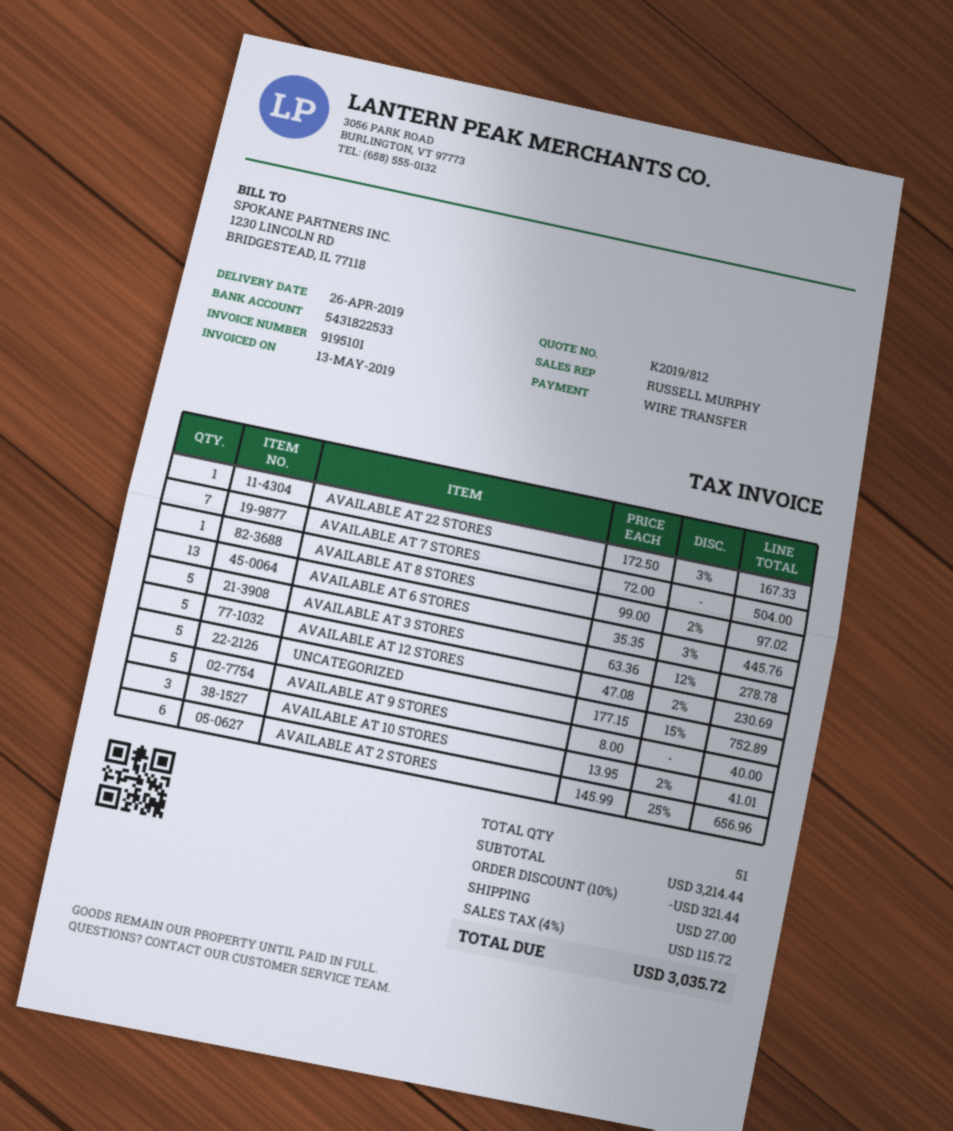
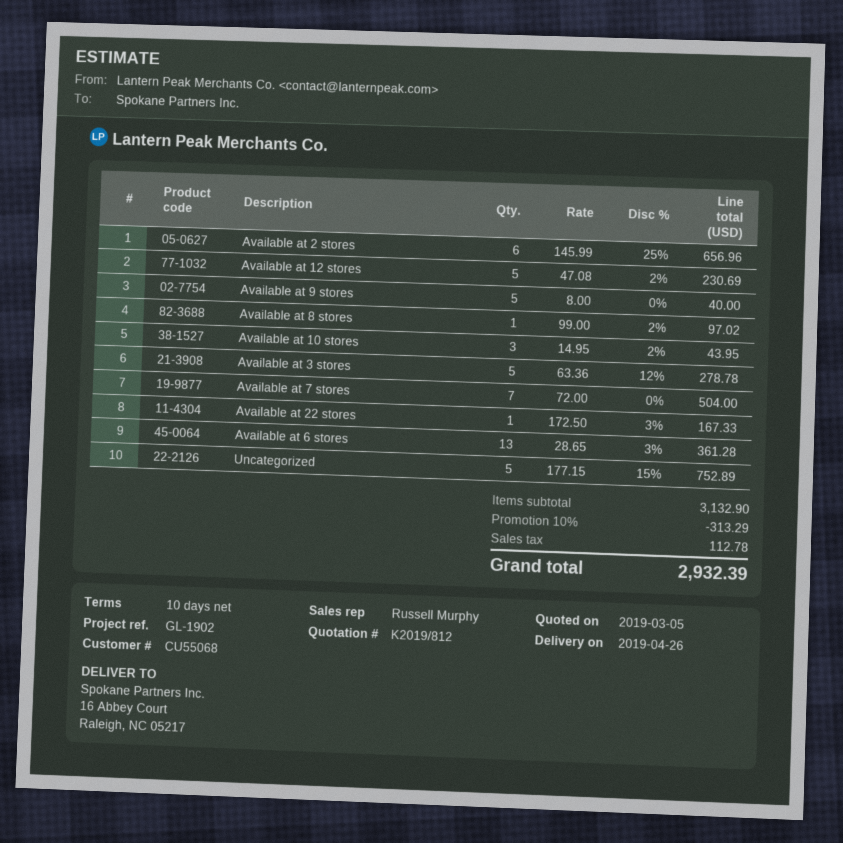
AVAILABLE AT 6 STORES: 13 x 35.35 - 3% = 445.76 -> 13 x 28.65 - 3% = 361.28
AVAILABLE AT 10 STORES: 3 x 13.95 - 2% = 41.01 -> 3 x 14.95 - 2% = 43.95
subtotal: 3214.44 -> 3132.90
discount: 10% = 321.44 -> 10% = 313.29
shipping: 27.00 -> none
tax: 115.72 -> 112.78
total: 3035.72 -> 2932.39

